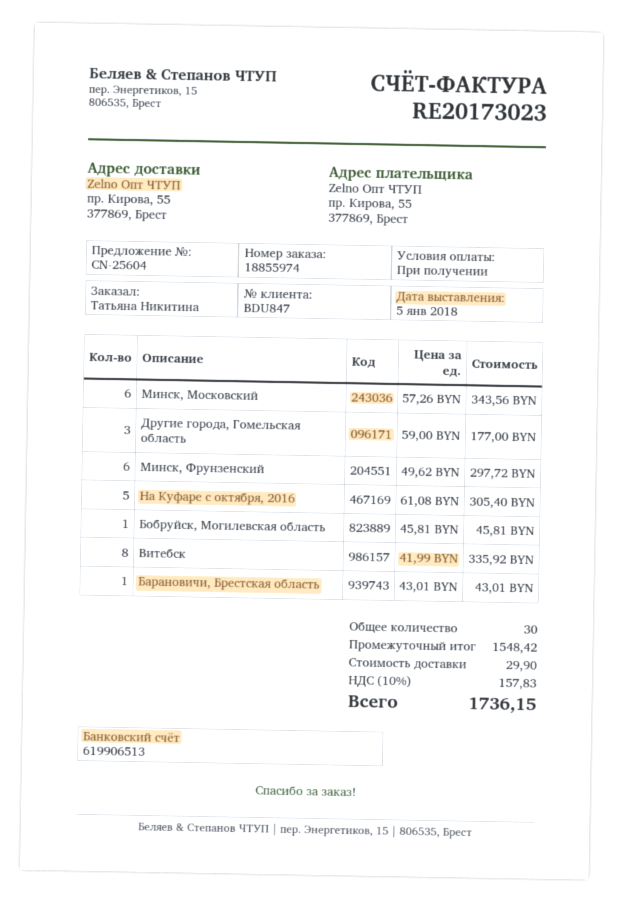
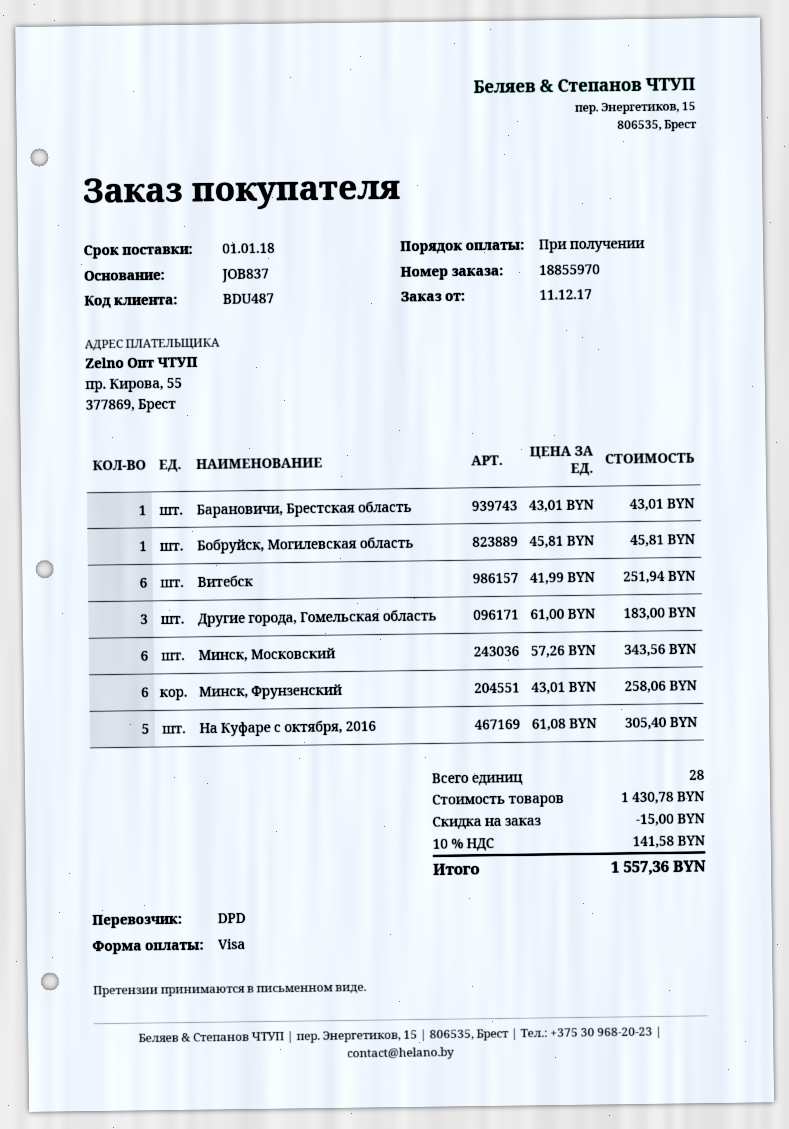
order number: 18855974 -> 18855970
customer number: BDU847 -> BDU487
Другие города, Гомельская область: 3 x 59.00 = 177.00 -> 3 x 61.00 = 183.00
Минск, Фрунзенский: 6 x 49.62 = 297.72 -> 6 x 43.01 = 258.06
Витебск: 8 x 41.99 = 335.92 -> 6 x 41.99 = 251.94
total quantity: 30 -> 28
subtotal: 1548.42 -> 1430.78
discount: none -> 15.00
shipping: 29.90 -> none
tax: 10% = 157.83 -> 10% = 141.58
total: 1736.15 -> 1557.36

